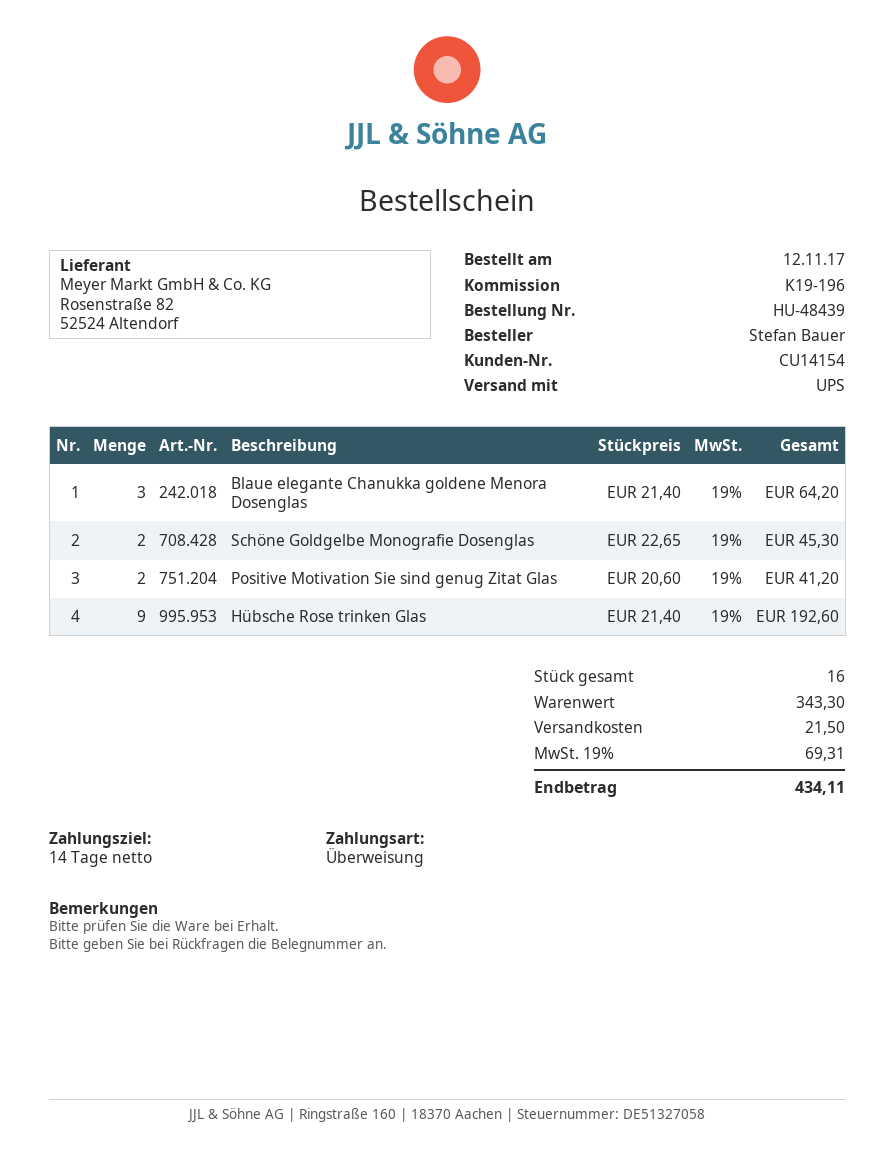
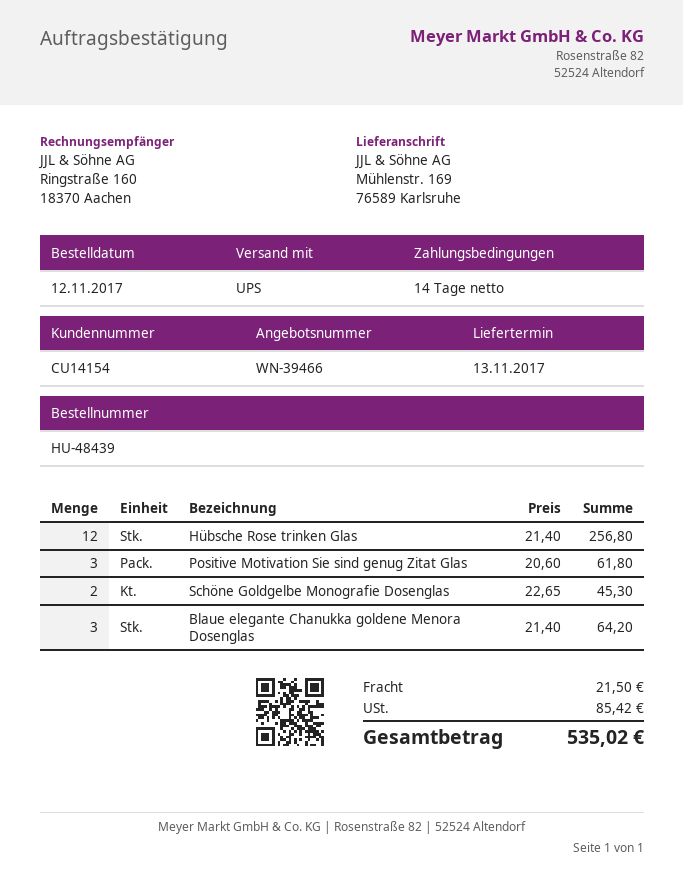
Positive Motivation Sie sind genug Zitat Glas: 2 x 20.60 = 41.20 -> 3 x 20.60 = 61.80
Hübsche Rose trinken Glas: 9 x 21.40 = 192.60 -> 12 x 21.40 = 256.80
tax: 69.31 -> 85.42
total: 434.11 -> 535.02

